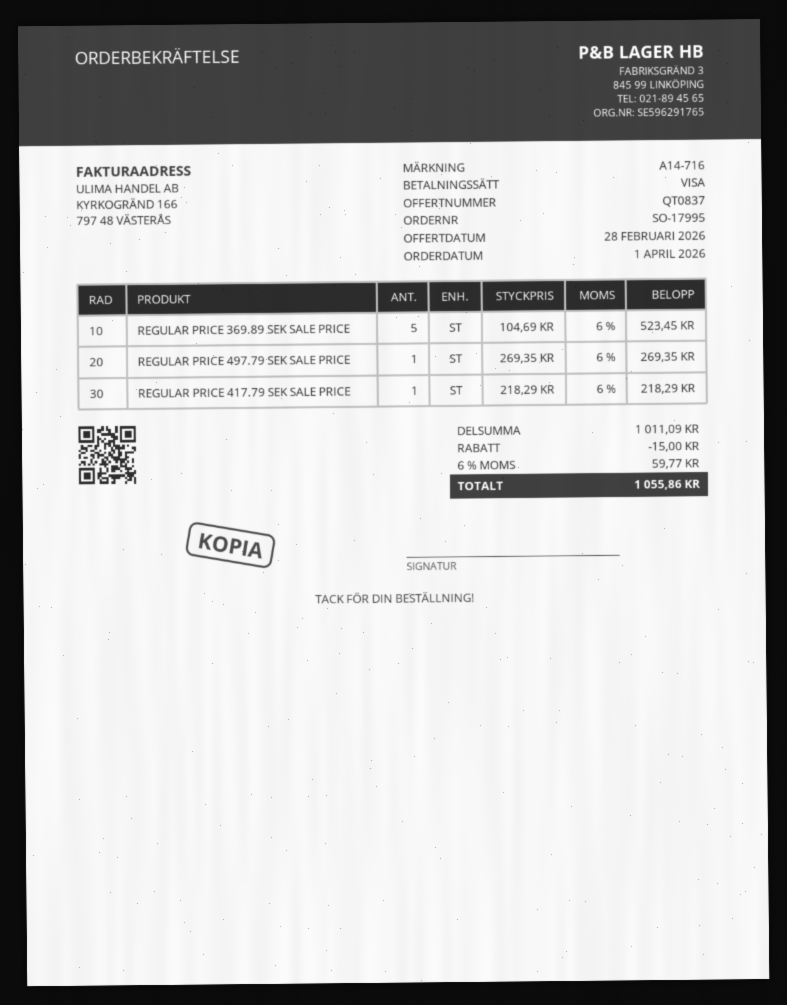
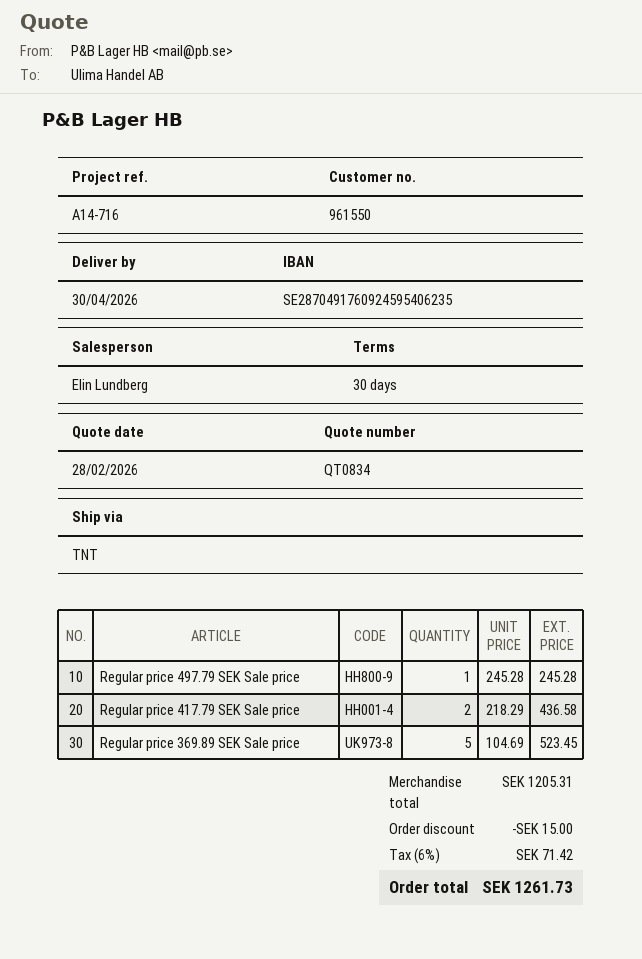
quote number: QT0837 -> QT0834
REGULAR PRICE 497.79 SEK SALE PRICE: 1 x 269.35 = 269.35 -> 1 x 245.28 = 245.28
REGULAR PRICE 417.79 SEK SALE PRICE: 1 x 218.29 = 218.29 -> 2 x 218.29 = 436.58
subtotal: 1011.09 -> 1205.31
tax: 6% = 59.77 -> 6% = 71.42
total: 1055.86 -> 1261.73

